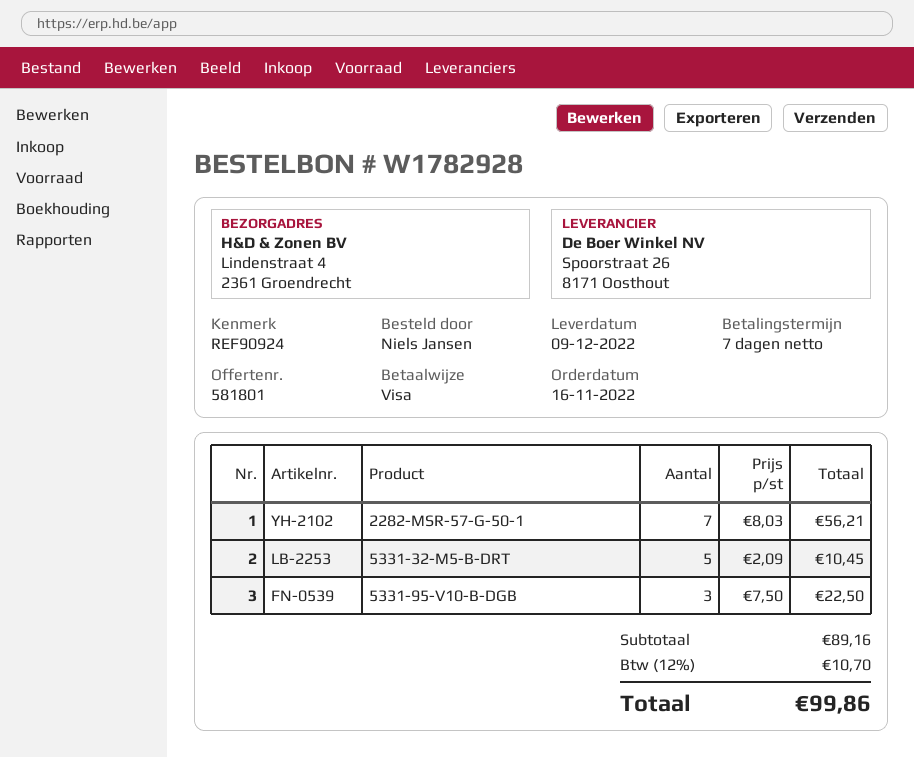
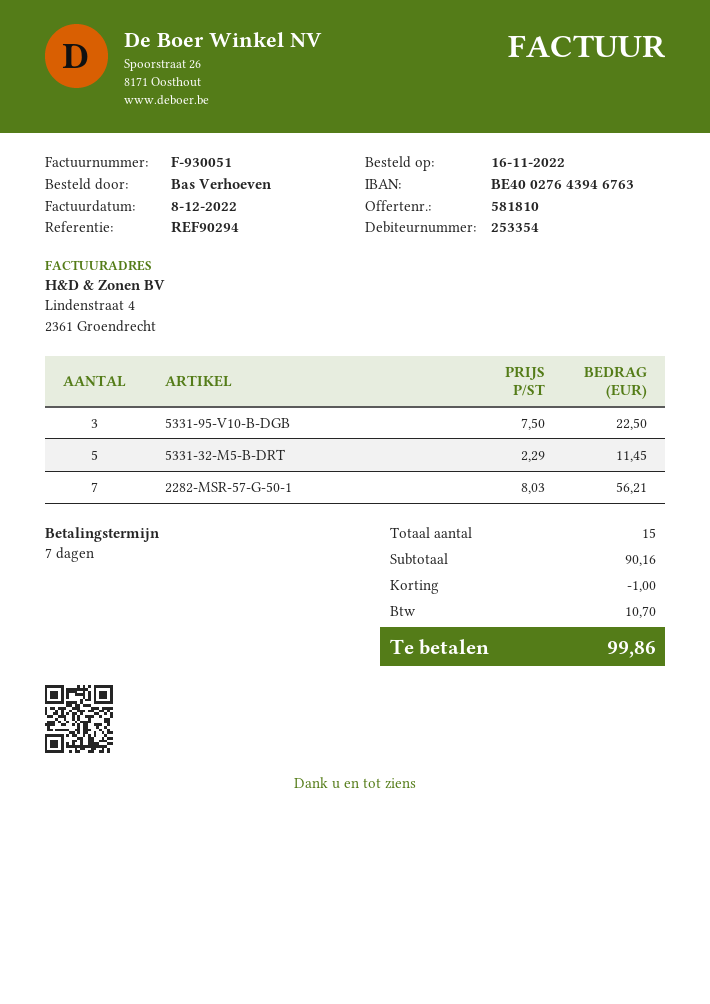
quote number: 581801 -> 581810
reference: REF90924 -> REF90294
ordered by: Niels Jansen -> Bas Verhoeven
5331-32-M5-B-DRT: 5 x 2.09 = 10.45 -> 5 x 2.29 = 11.45
subtotal: 89.16 -> 90.16
discount: none -> 1.00

